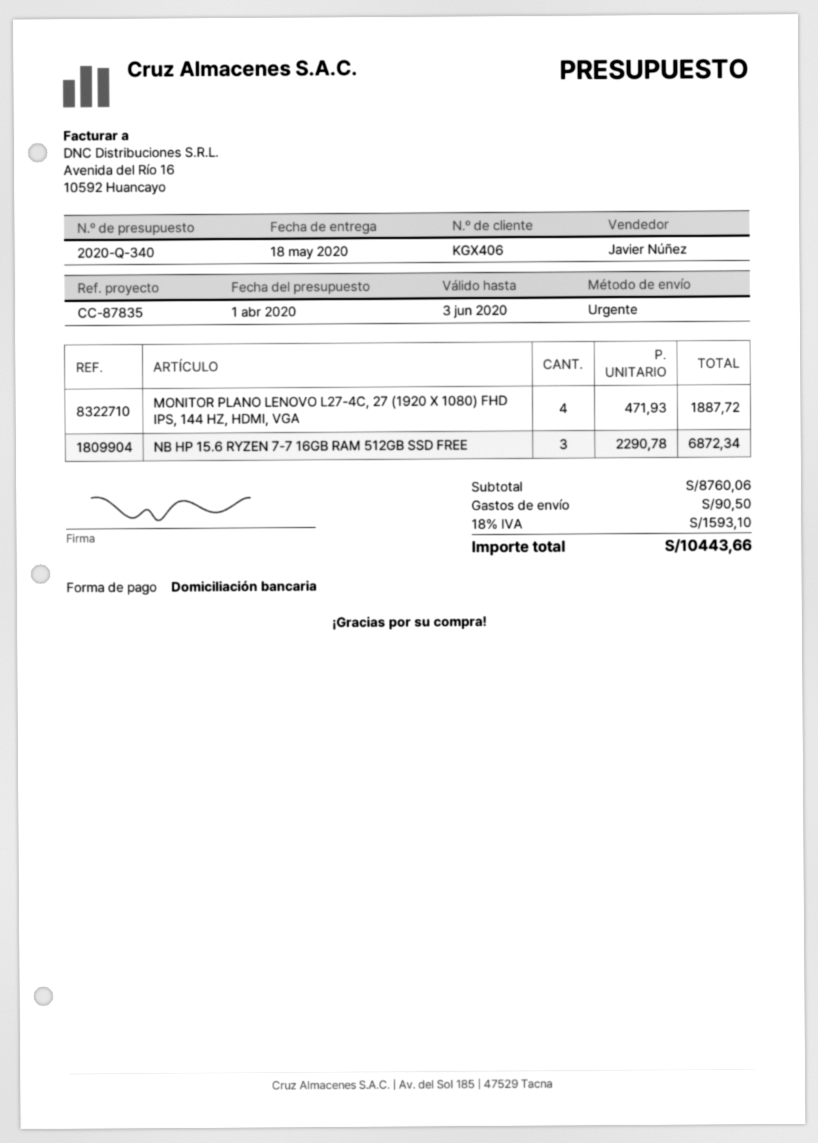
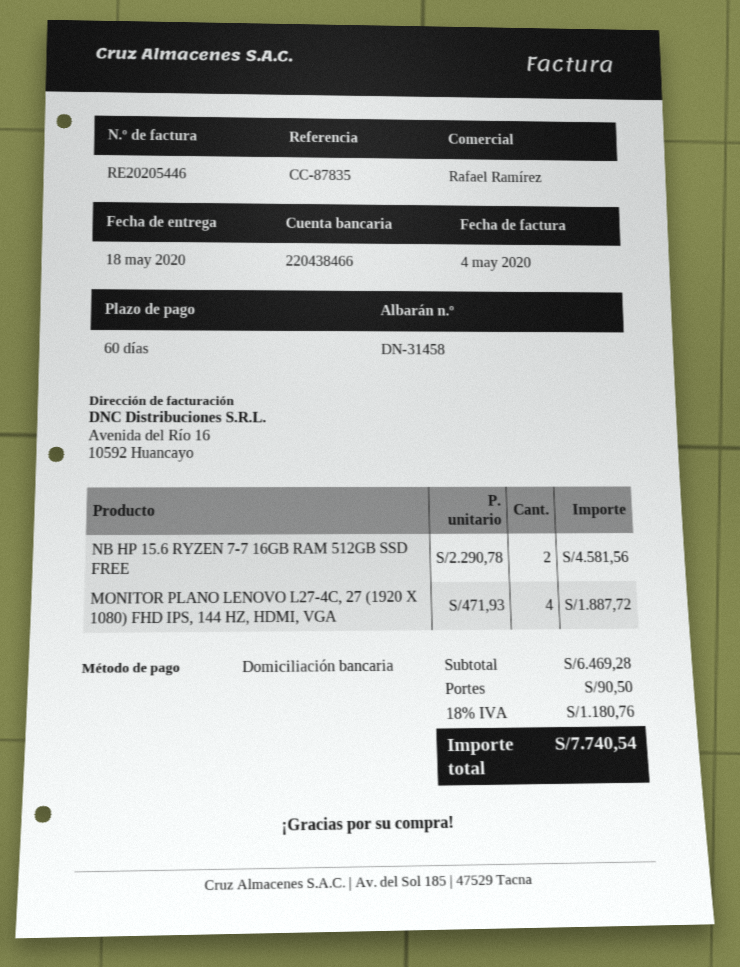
sales rep: Javier Núñez -> Rafael Ramírez
NB HP 15.6 RYZEN 7-7 16GB RAM 512GB SSD FREE: 3 x 2290.78 = 6872.34 -> 2 x 2290.78 = 4581.56
subtotal: 8760.06 -> 6469.28
tax: 18% = 1593.10 -> 18% = 1180.76
total: 10443.66 -> 7740.54

